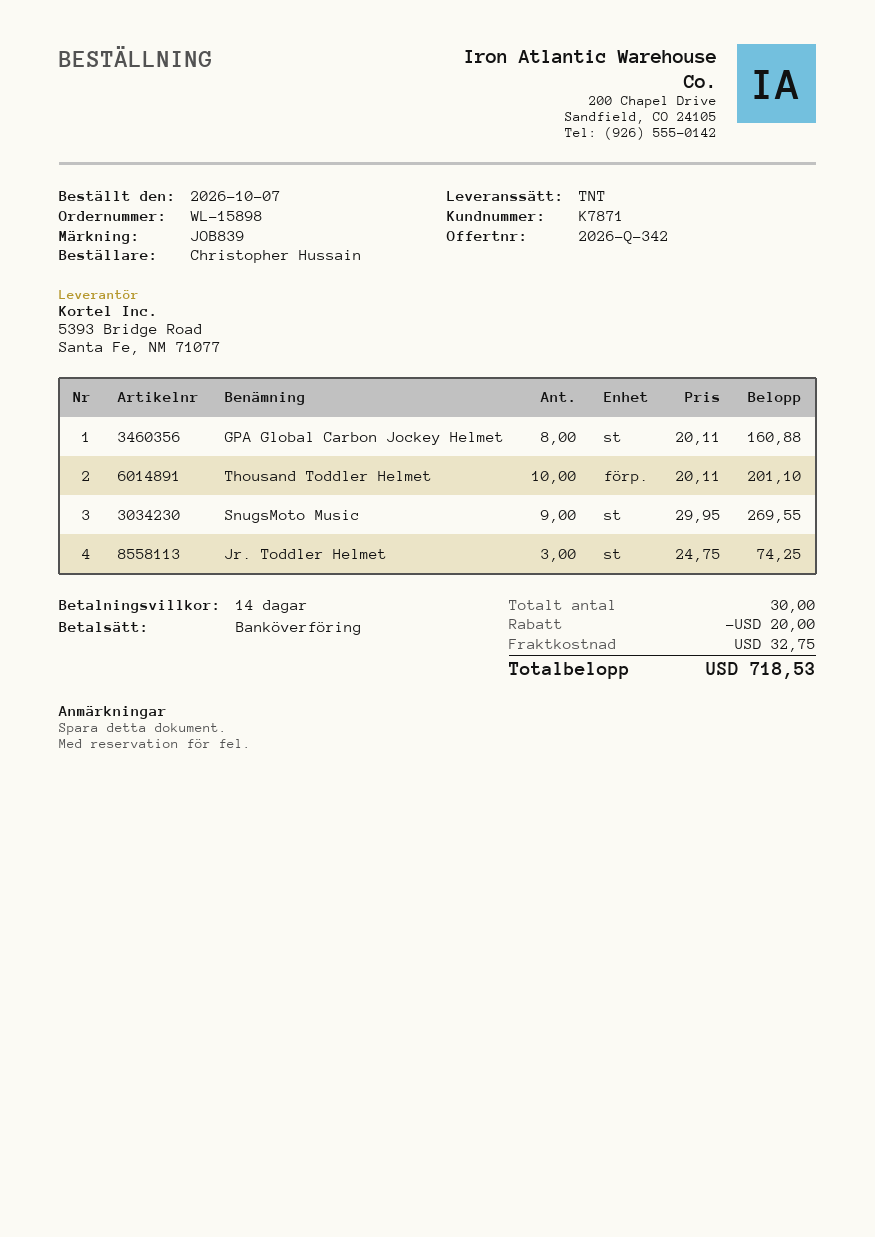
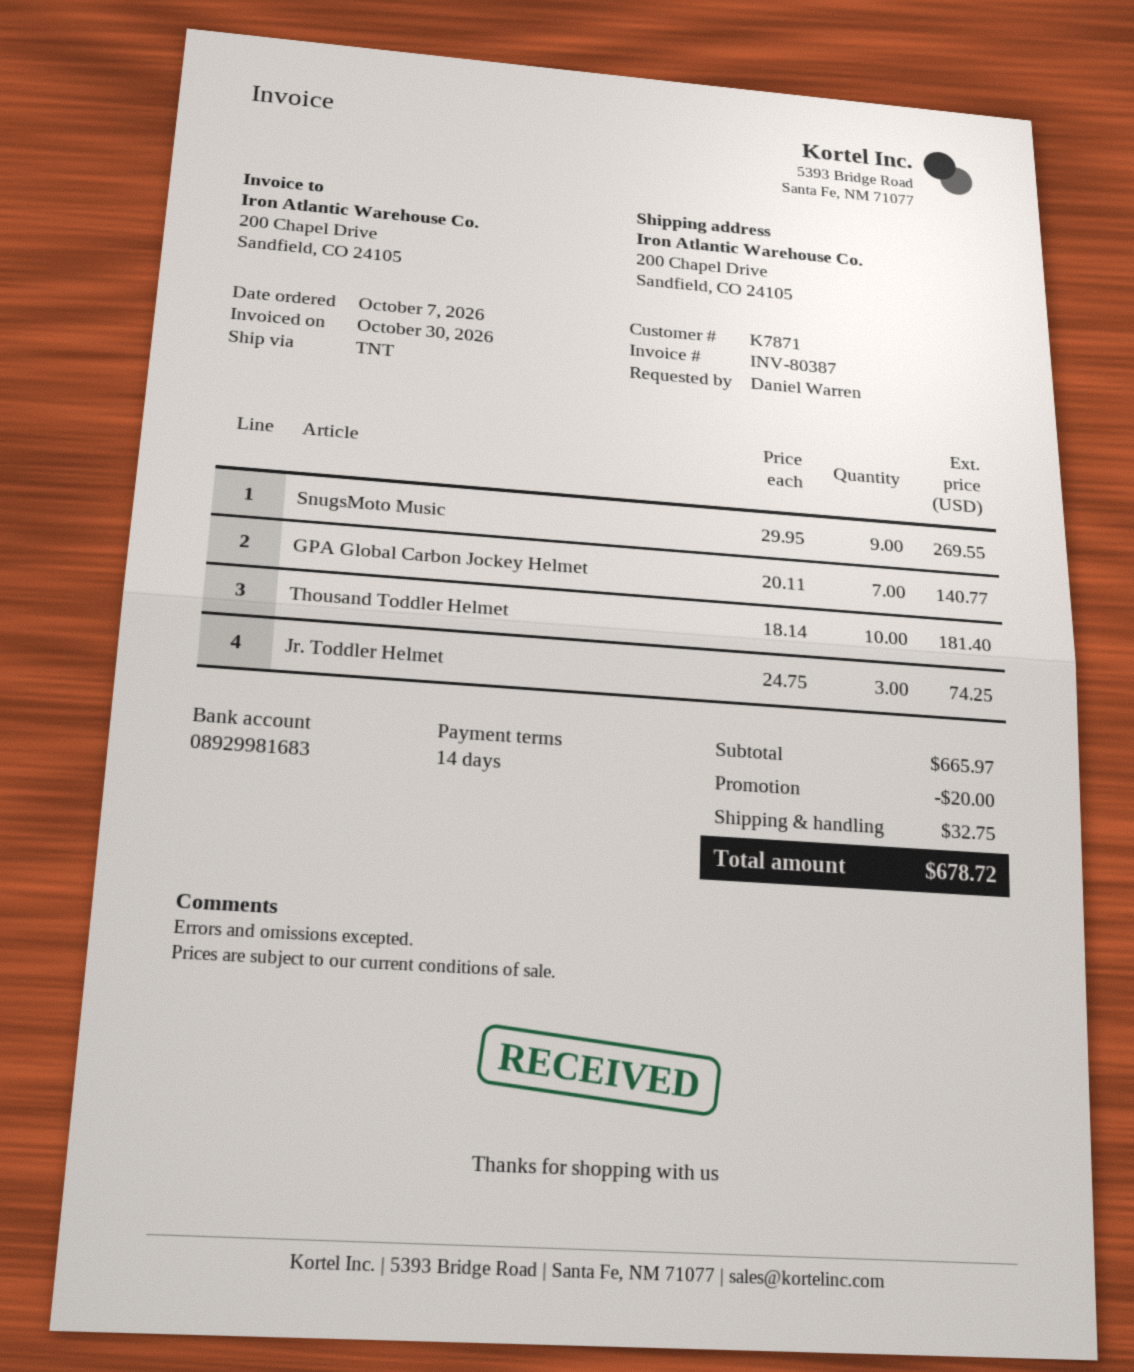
ordered by: Christopher Hussain -> Daniel Warren
GPA Global Carbon Jockey Helmet: 8 x 20.11 = 160.88 -> 7 x 20.11 = 140.77
Thousand Toddler Helmet: 10 x 20.11 = 201.10 -> 10 x 18.14 = 181.40
total: 718.53 -> 678.72

